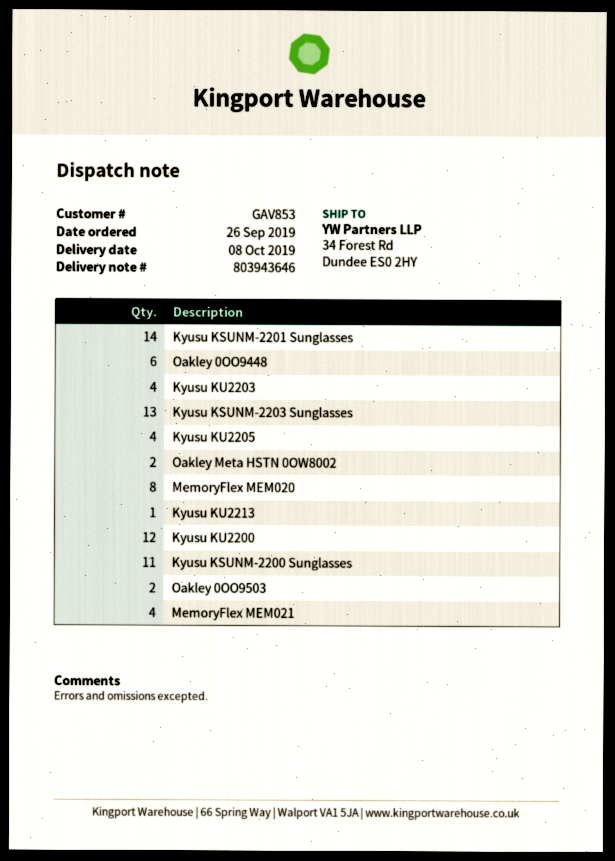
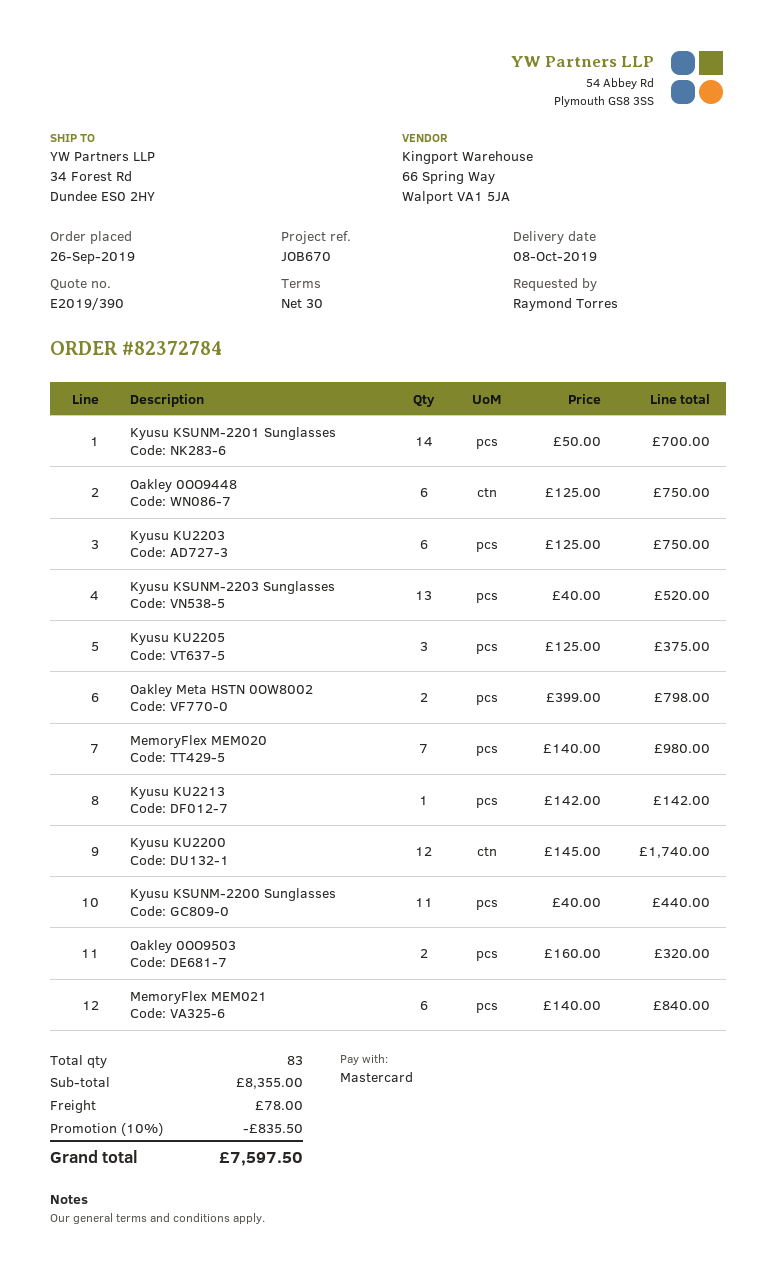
Kyusu KU2203: 4 -> 6
Kyusu KU2205: 4 -> 3
MemoryFlex MEM020: 8 -> 7
MemoryFlex MEM021: 4 -> 6

